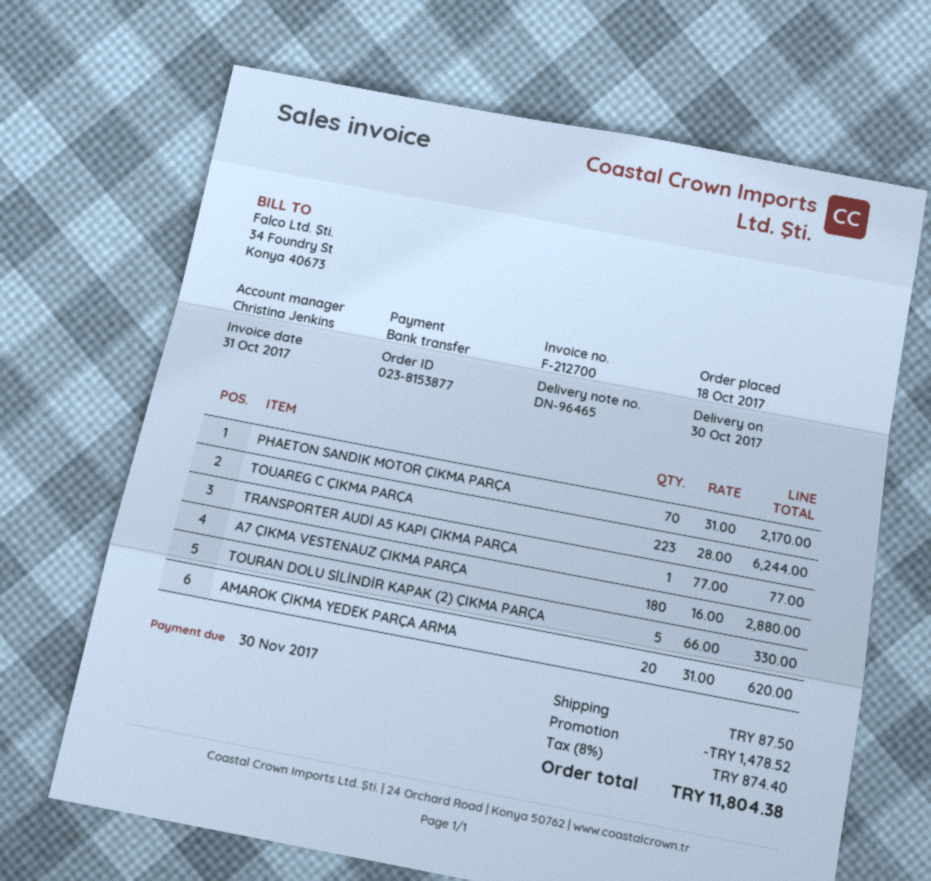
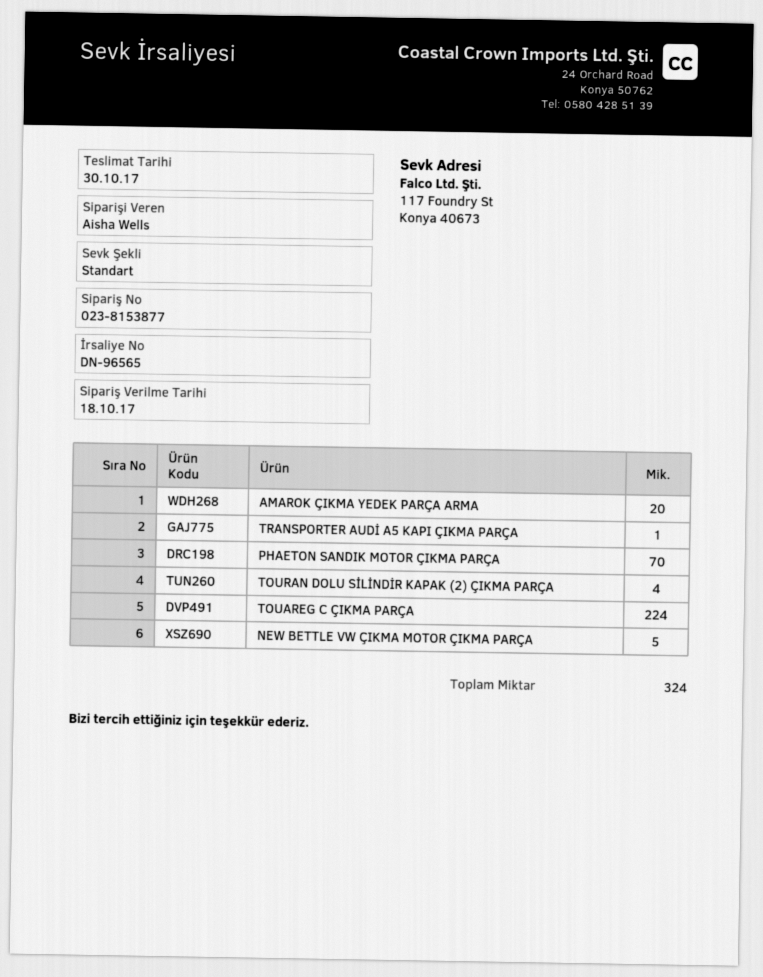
delivery note number: DN-96465 -> DN-96565
TOUAREG C ÇIKMA PARÇA: 223 -> 224
A7 ÇIKMA VESTENAUZ ÇIKMA PARÇA: 180 -> none
TOURAN DOLU SİLİNDİR KAPAK (2) ÇIKMA PARÇA: 5 -> 4
NEW BETTLE VW ÇIKMA MOTOR ÇIKMA PARÇA: none -> 5

